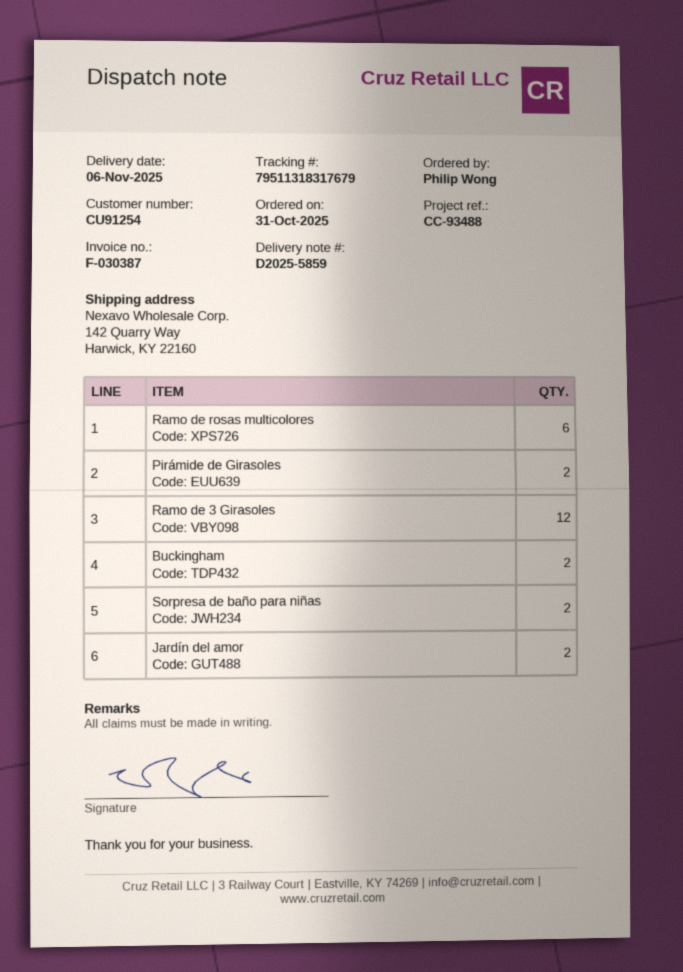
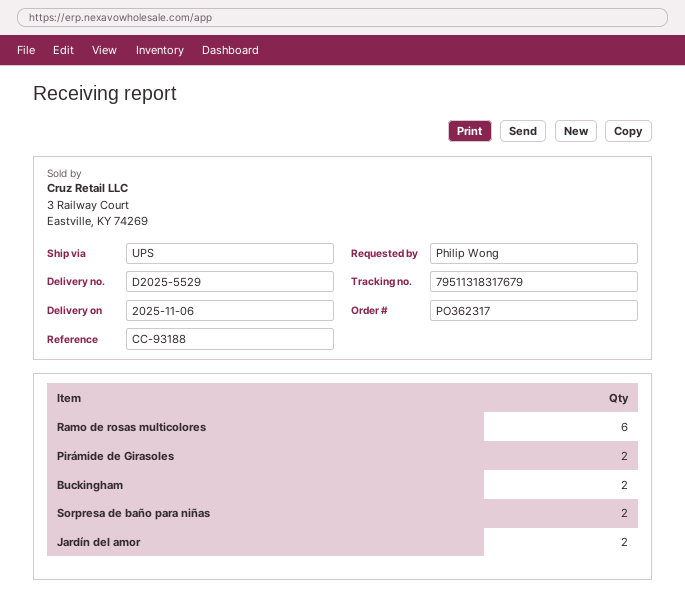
delivery note number: D2025-5859 -> D2025-5529
reference: CC-93488 -> CC-93188
Ramo de 3 Girasoles: 12 -> none

